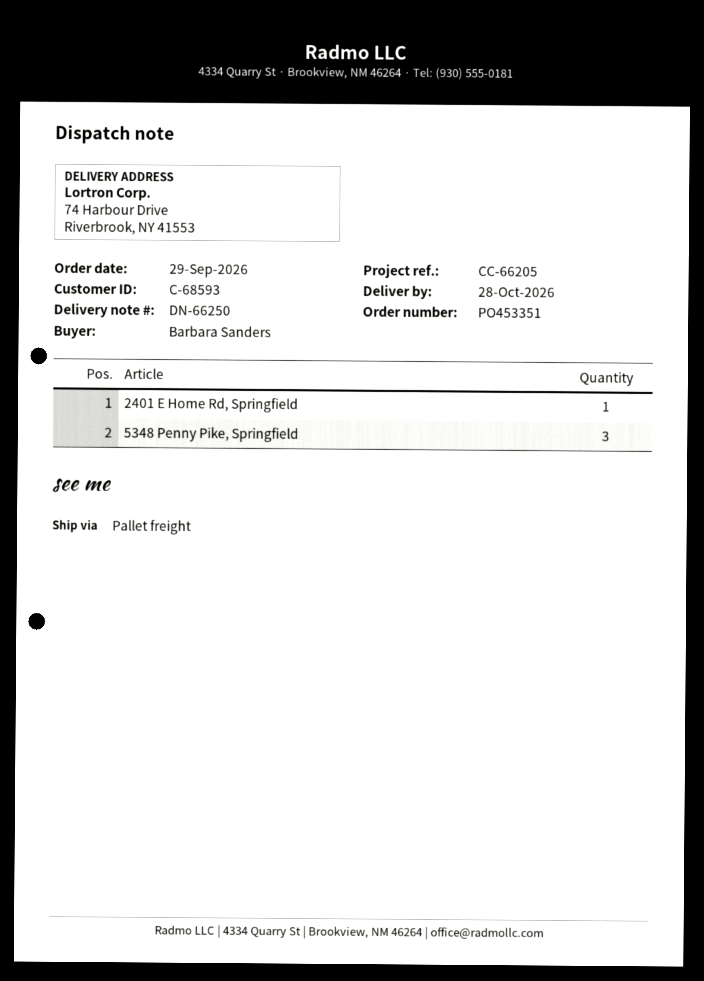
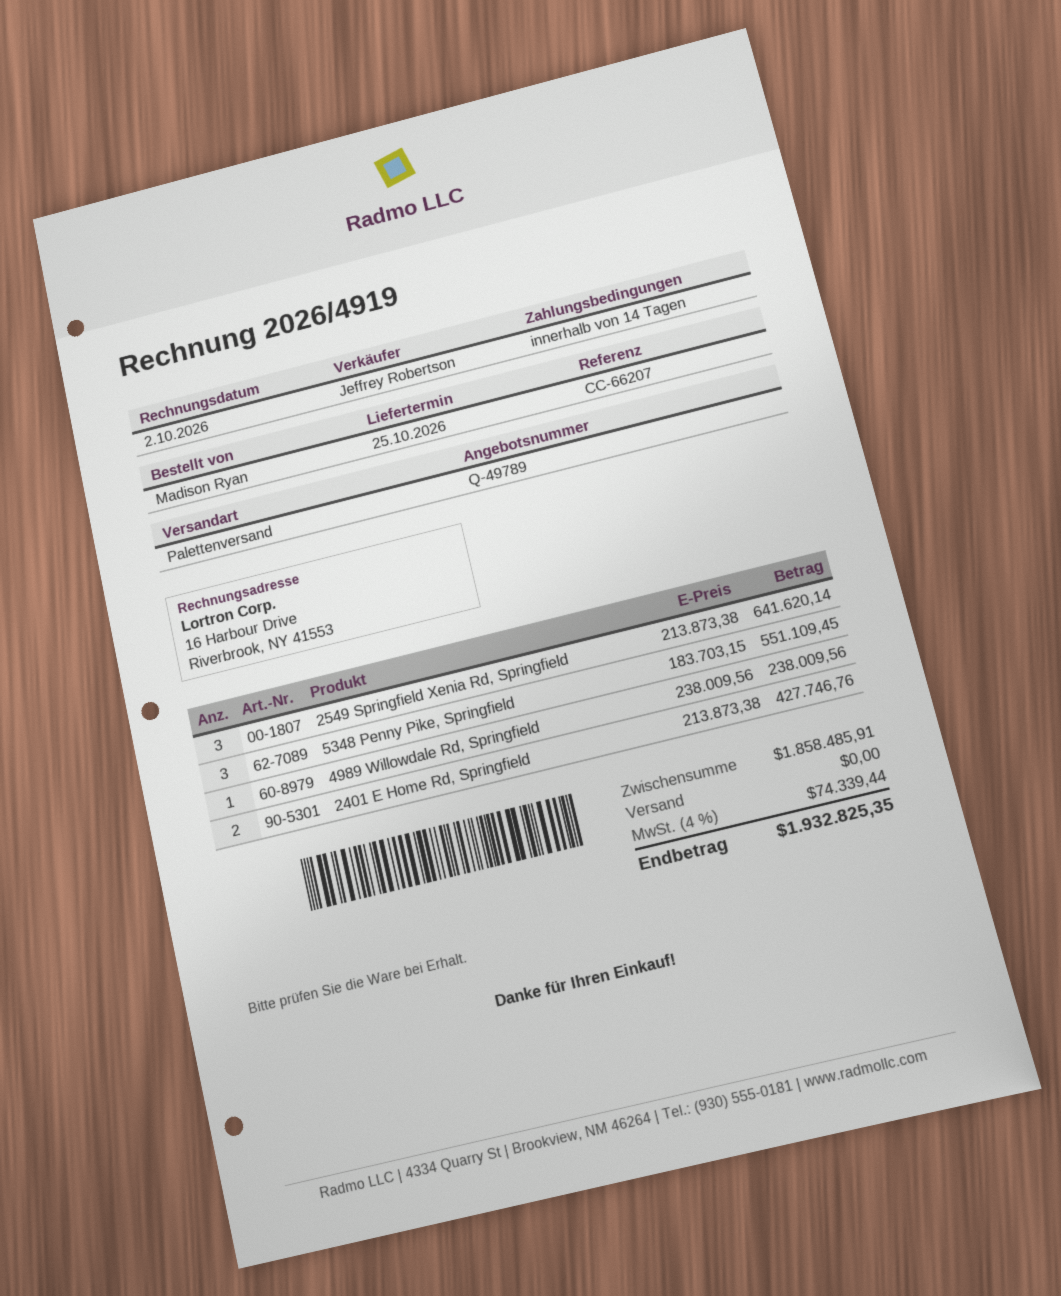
delivery date: 2026-10-28 -> 2026-10-25
reference: CC-66205 -> CC-66207
ordered by: Barbara Sanders -> Madison Ryan
2401 E Home Rd, Springfield: 1 -> 2
2549 Springfield Xenia Rd, Springfield: none -> 3
4989 Willowdale Rd, Springfield: none -> 1

